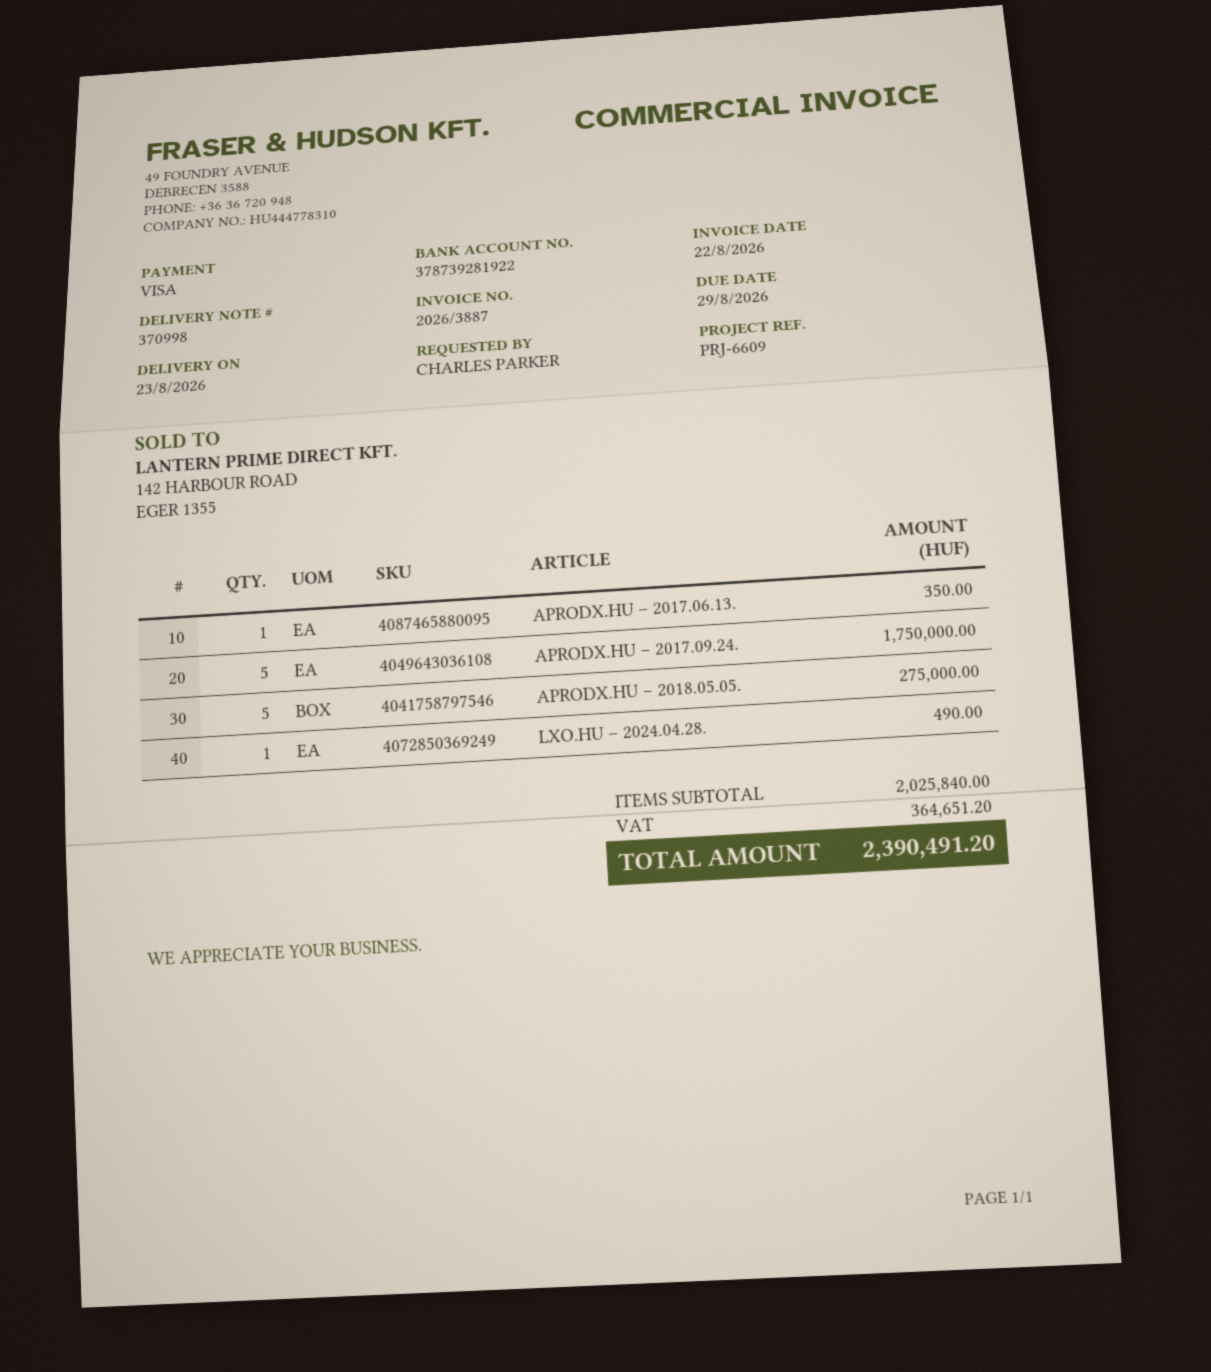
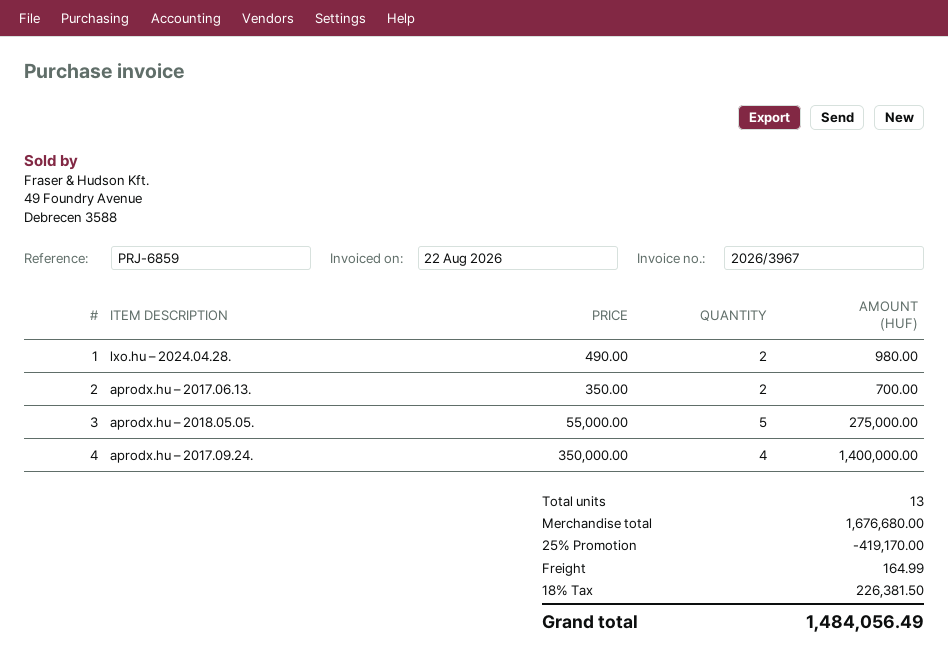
invoice number: 2026/3887 -> 2026/3967
reference: PRJ-6609 -> PRJ-6859
APRODX.HU – 2017.06.13.: 1 for 350.00 -> 2 for 700.00
APRODX.HU – 2017.09.24.: 5 for 1750000.00 -> 4 for 1400000.00
LXO.HU – 2024.04.28.: 1 for 490.00 -> 2 for 980.00
subtotal: 2025840.00 -> 1676680.00
discount: none -> 25% = 419170.00
shipping: none -> 164.99
tax: 364651.20 -> 226381.50
total: 2390491.20 -> 1484056.49

